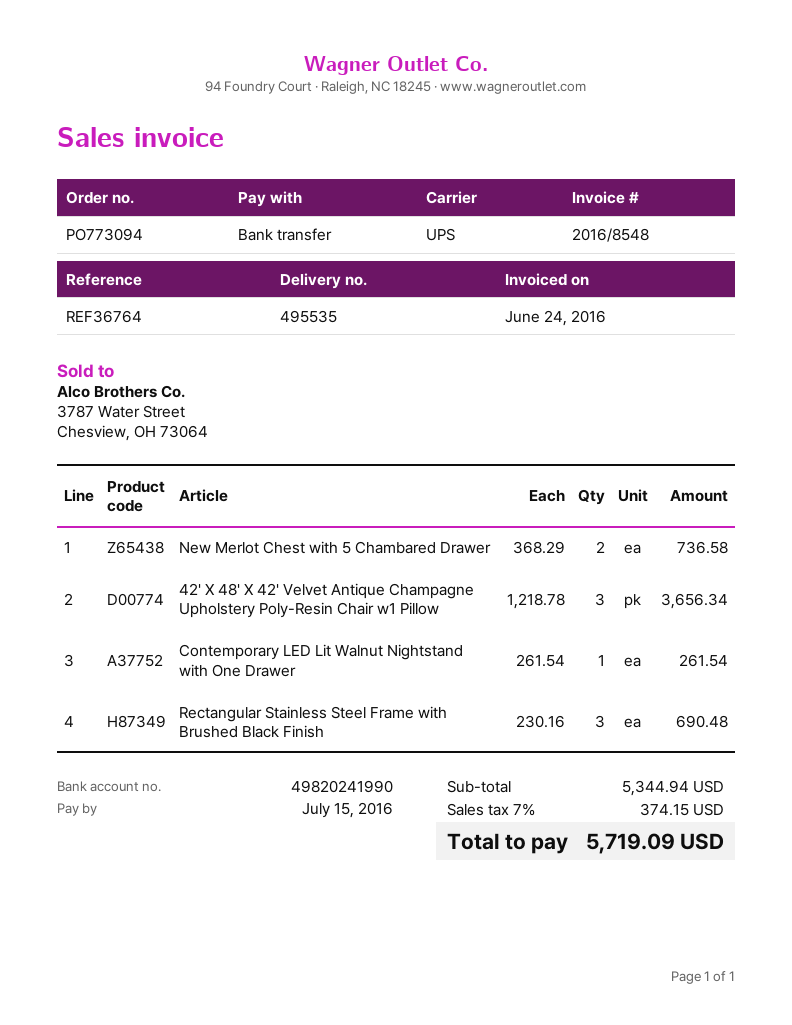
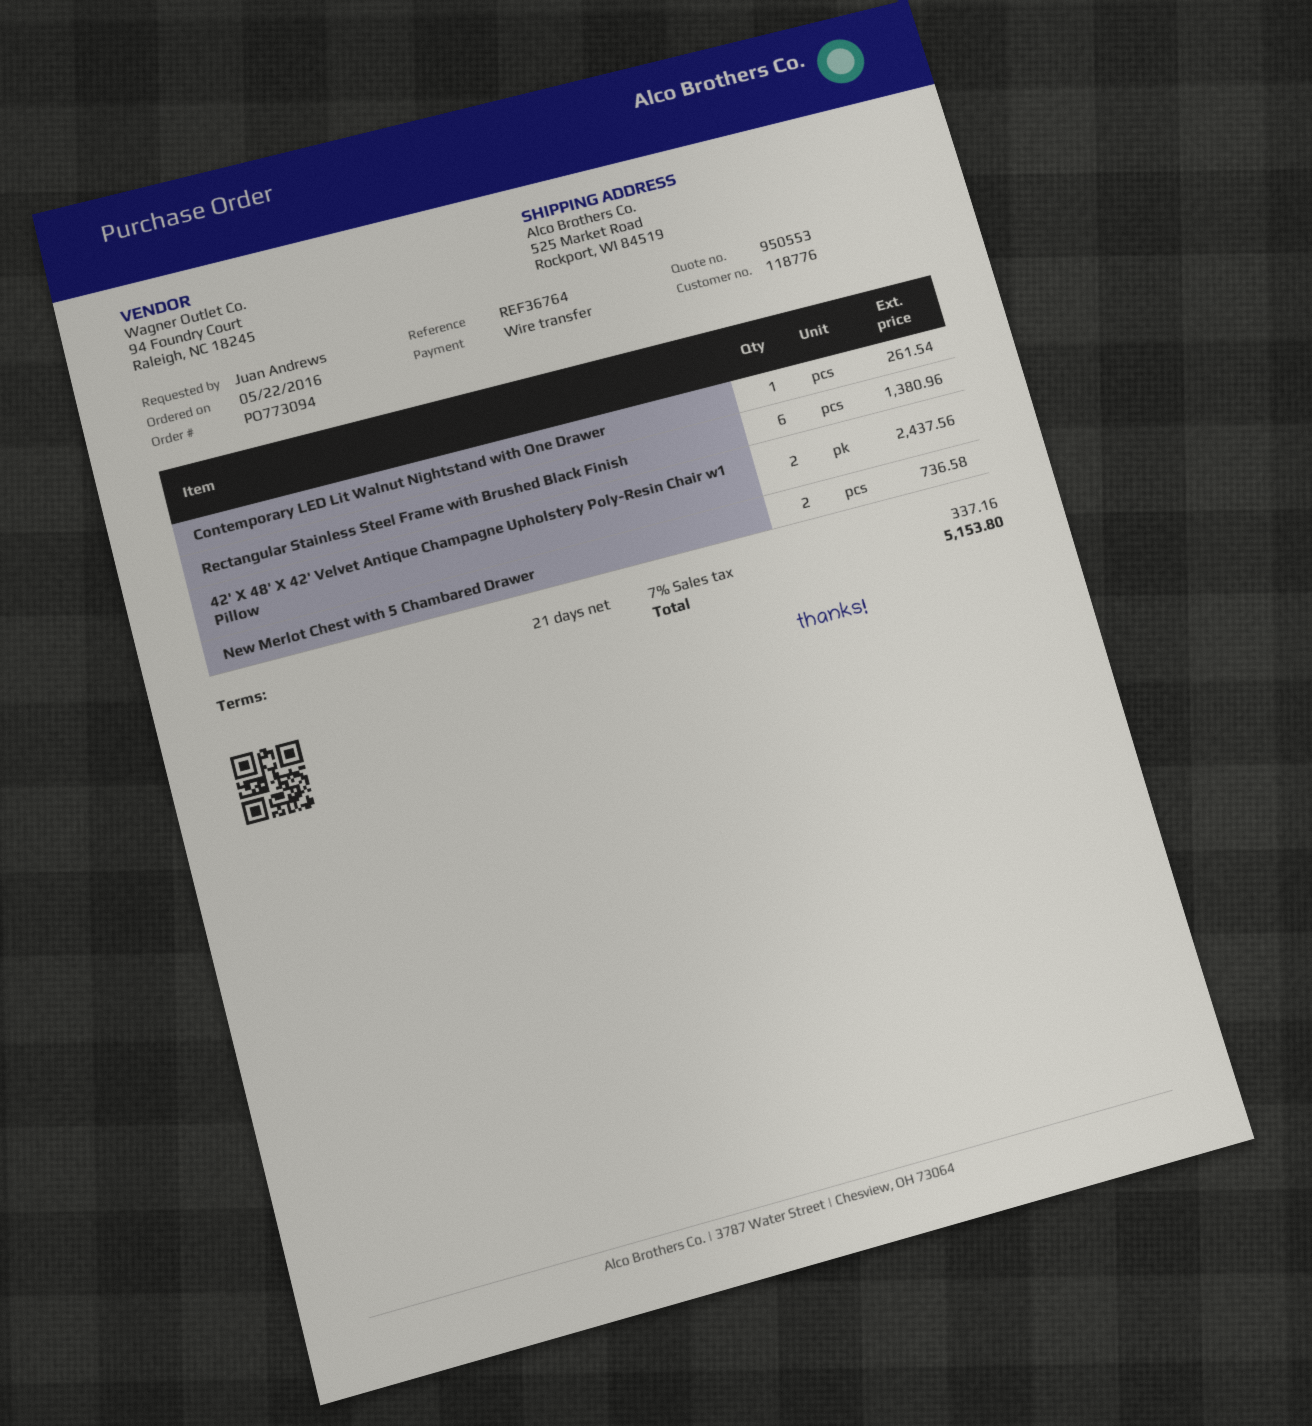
42' X 48' X 42' Velvet Antique Champagne Upholstery Poly-Resin Chair w1 Pillow: 3 for 3656.34 -> 2 for 2437.56
Rectangular Stainless Steel Frame with Brushed Black Finish: 3 for 690.48 -> 6 for 1380.96
tax: 7% = 374.15 -> 7% = 337.16
total: 5719.09 -> 5153.80

